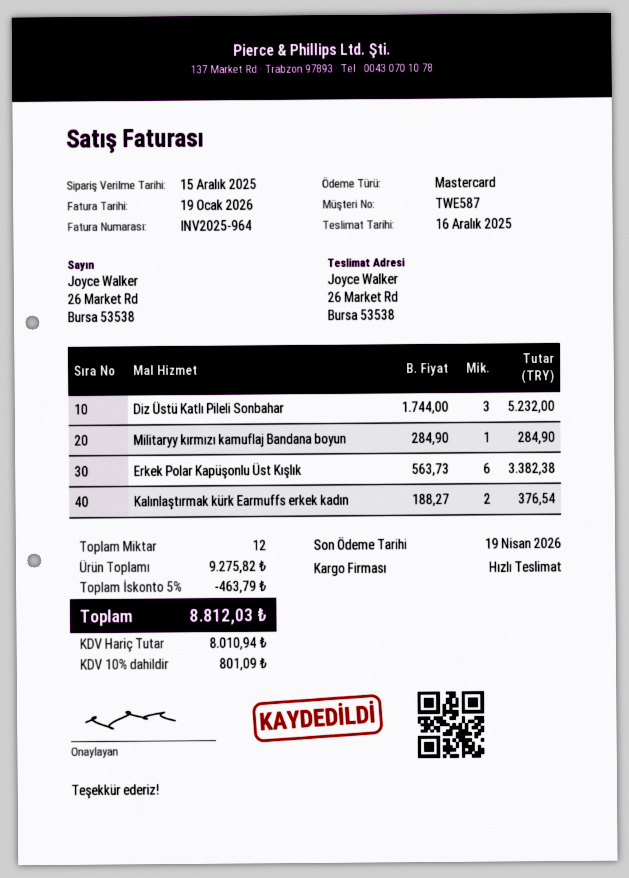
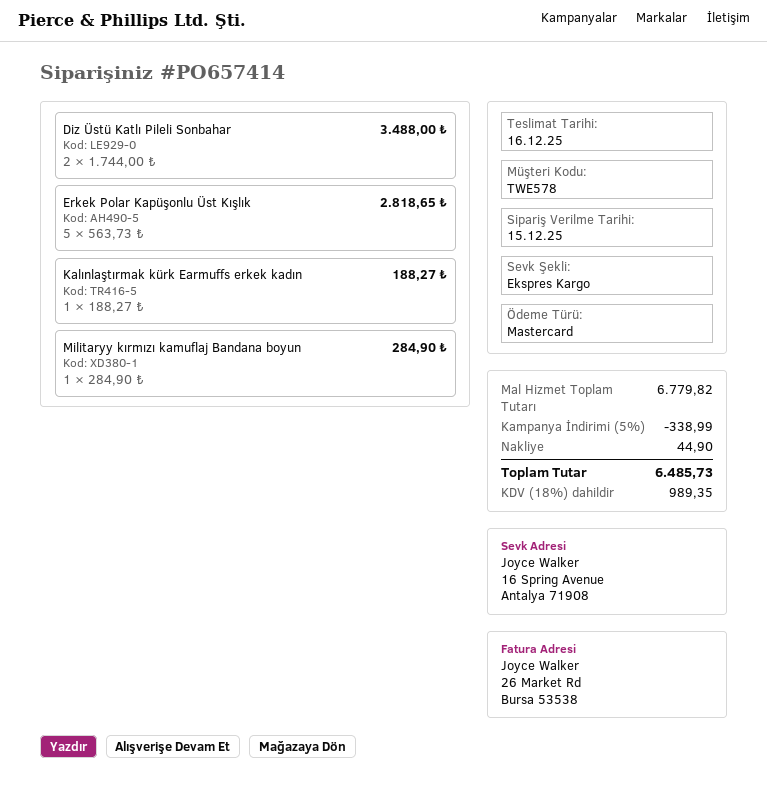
customer number: TWE587 -> TWE578
ship to: 26 Market Rd, Bursa 53538 -> 16 Spring Avenue, Antalya 71908
Diz Üstü Katlı Pileli Sonbahar: 3 x 1744.00 = 5232.00 -> 2 x 1744.00 = 3488.00
Erkek Polar Kapüşonlu Üst Kışlık: 6 x 563.73 = 3382.38 -> 5 x 563.73 = 2818.65
Kalınlaştırmak kürk Earmuffs erkek kadın: 2 x 188.27 = 376.54 -> 1 x 188.27 = 188.27
subtotal: 9275.82 -> 6779.82
discount: 5% = 463.79 -> 5% = 338.99
shipping: none -> 44.90
tax: 10% = 801.09 -> 18% = 989.35
total: 8812.03 -> 6485.73

